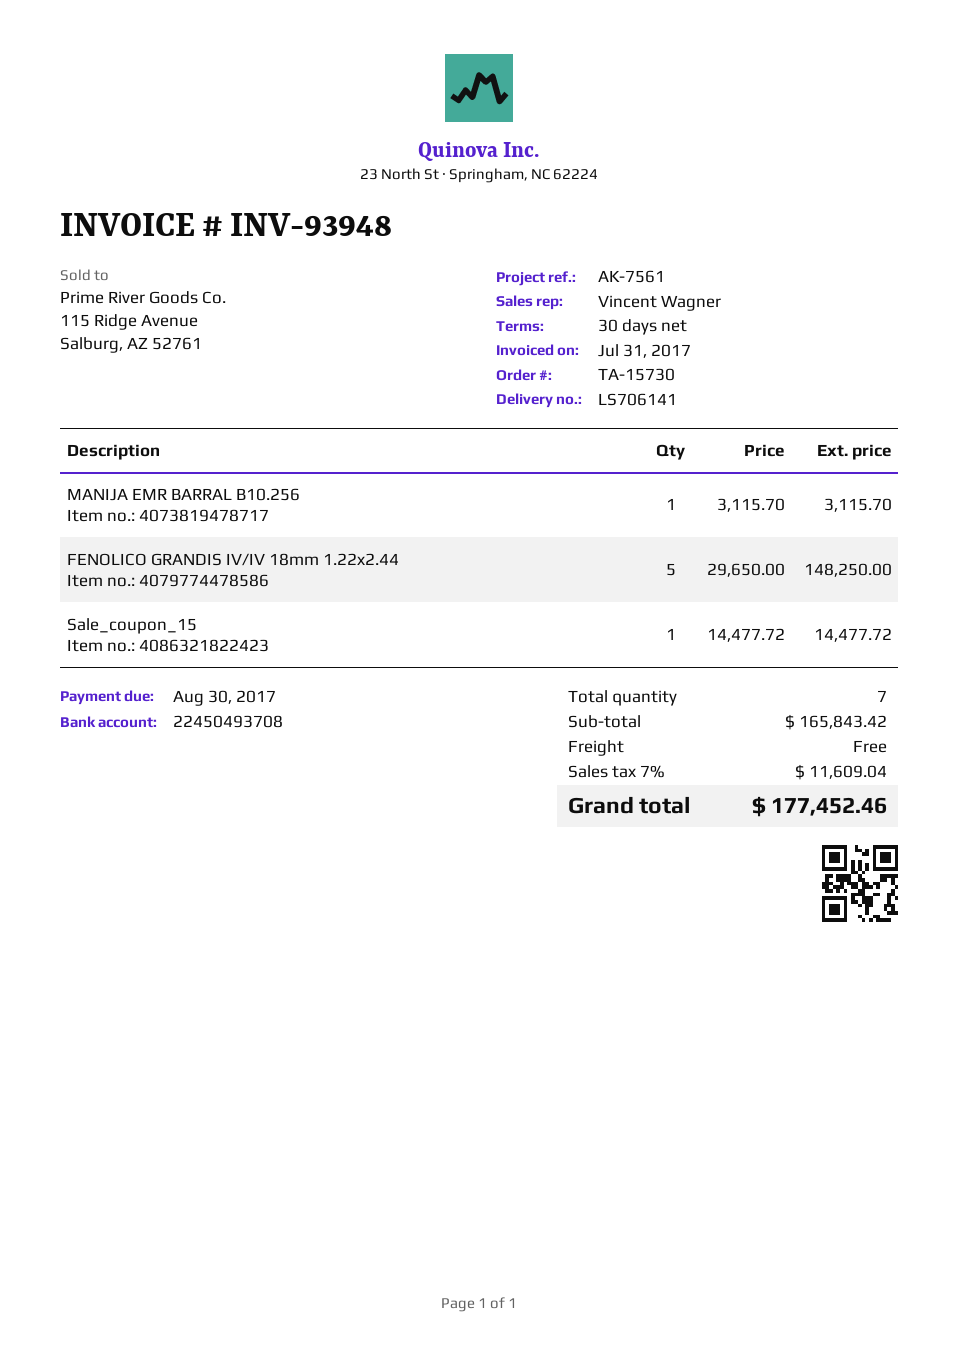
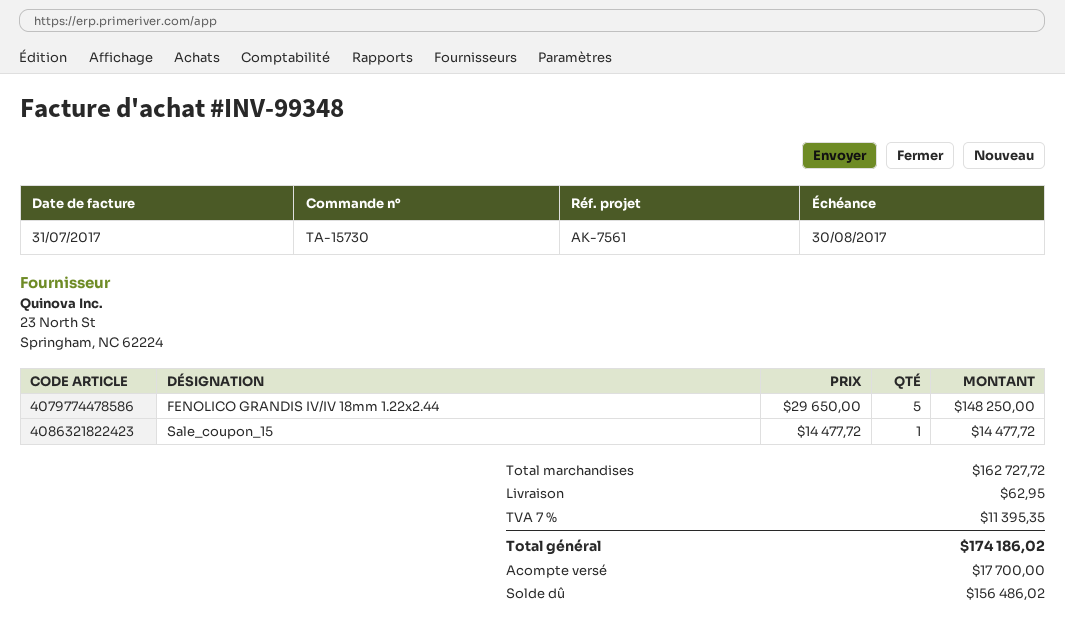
invoice number: INV-93948 -> INV-99348
MANIJA EMR BARRAL B10.256: 1 x 3115.70 = 3115.70 -> none
subtotal: 165843.42 -> 162727.72
shipping: 0.00 -> 62.95
tax: 7% = 11609.04 -> 7% = 11395.35
total: 177452.46 -> 174186.02

